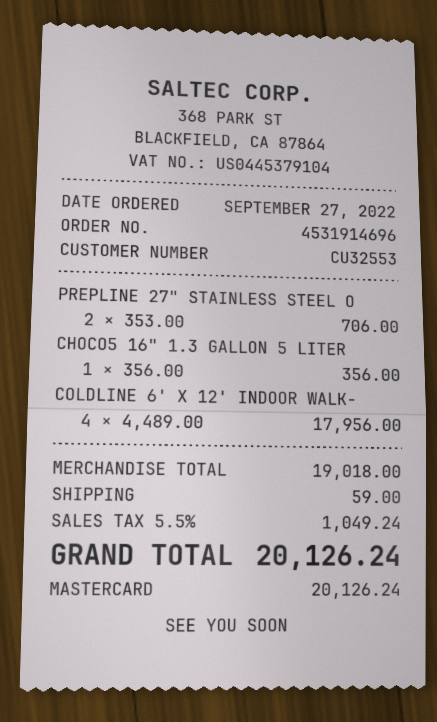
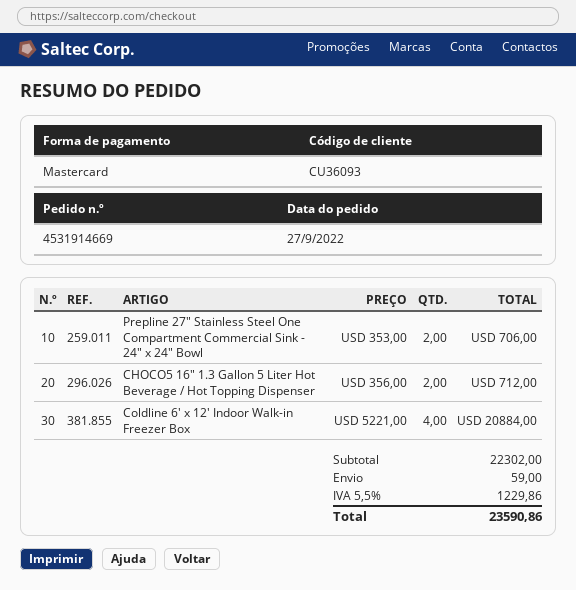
order number: 4531914696 -> 4531914669
customer number: CU32553 -> CU36093
CHOCO5 16" 1.3 GALLON 5 LITER: 1 x 356.00 = 356.00 -> 2 x 356.00 = 712.00
COLDLINE 6' X 12' INDOOR WALK-: 4 x 4489.00 = 17956.00 -> 4 x 5221.00 = 20884.00
subtotal: 19018.00 -> 22302.00
tax: 5.5% = 1049.24 -> 5.5% = 1229.86
total: 20126.24 -> 23590.86

